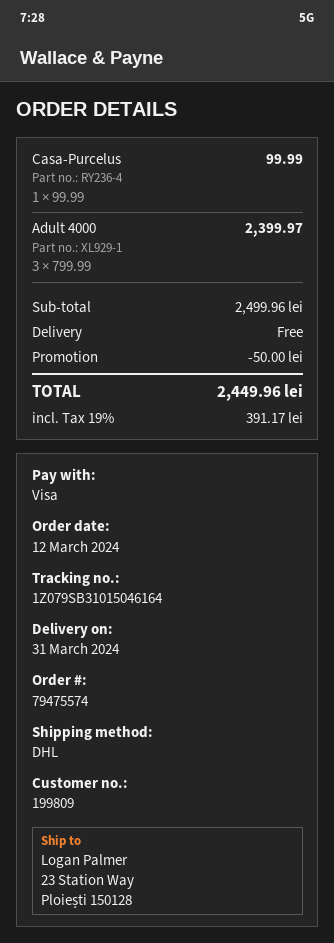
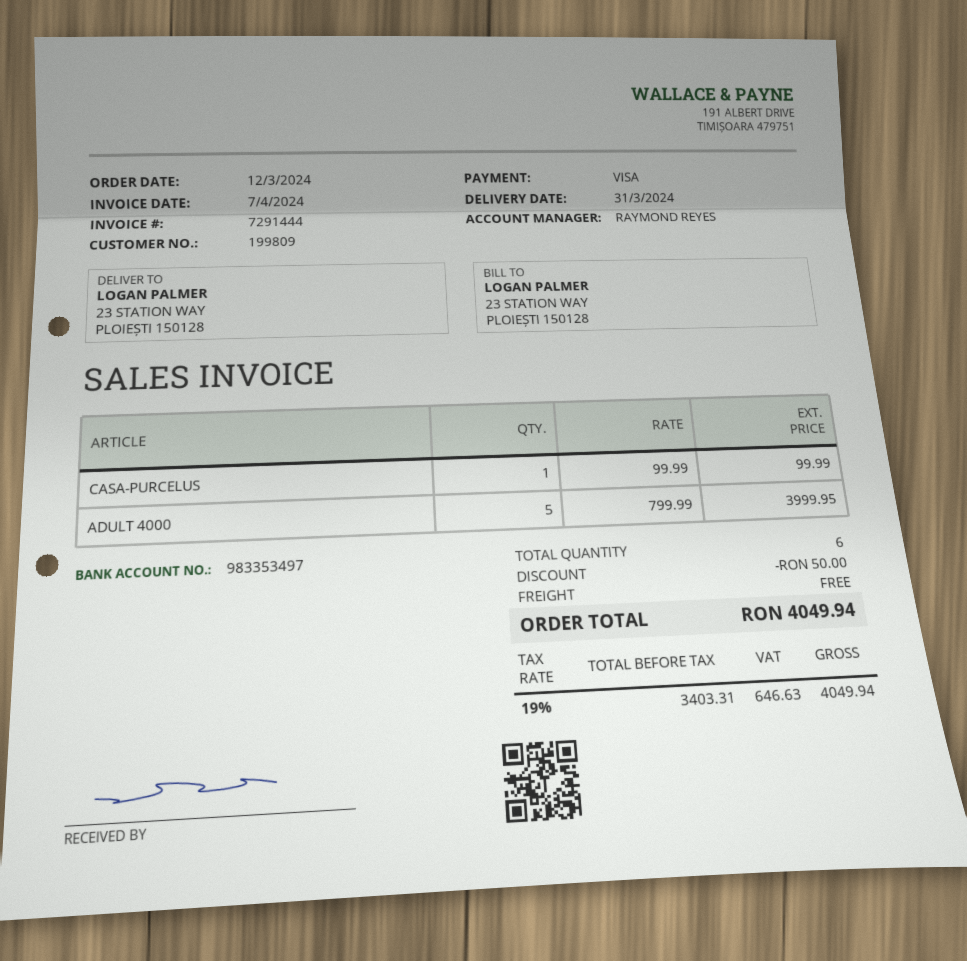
Adult 4000: 3 x 799.99 = 2399.97 -> 5 x 799.99 = 3999.95
tax: 19% = 391.17 -> 19% = 646.63
total: 2449.96 -> 4049.94

